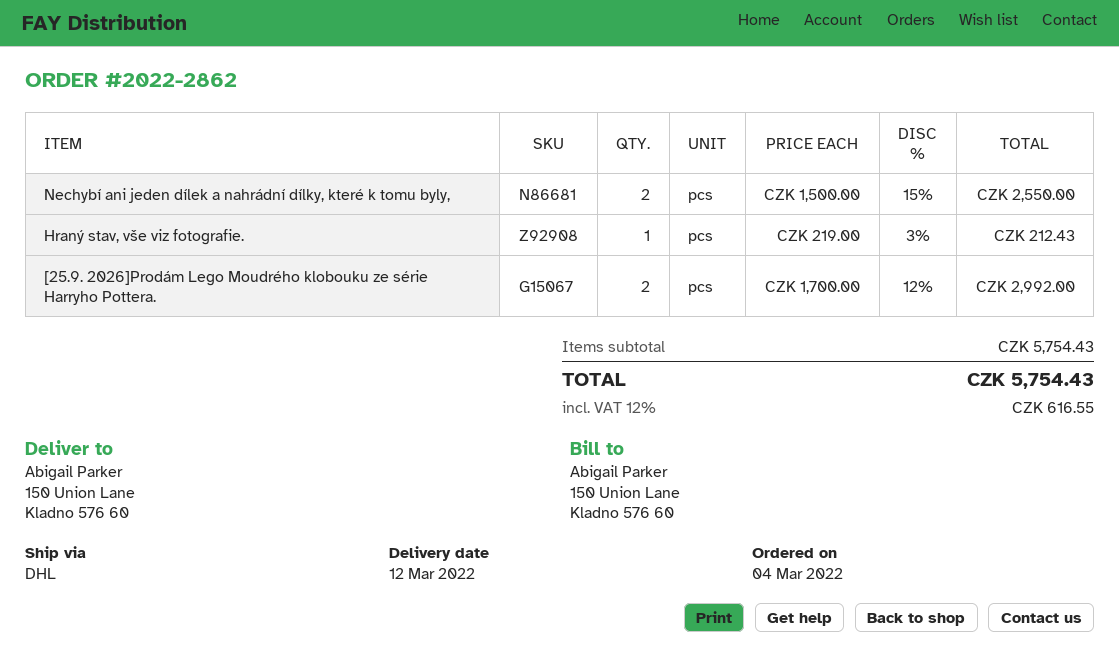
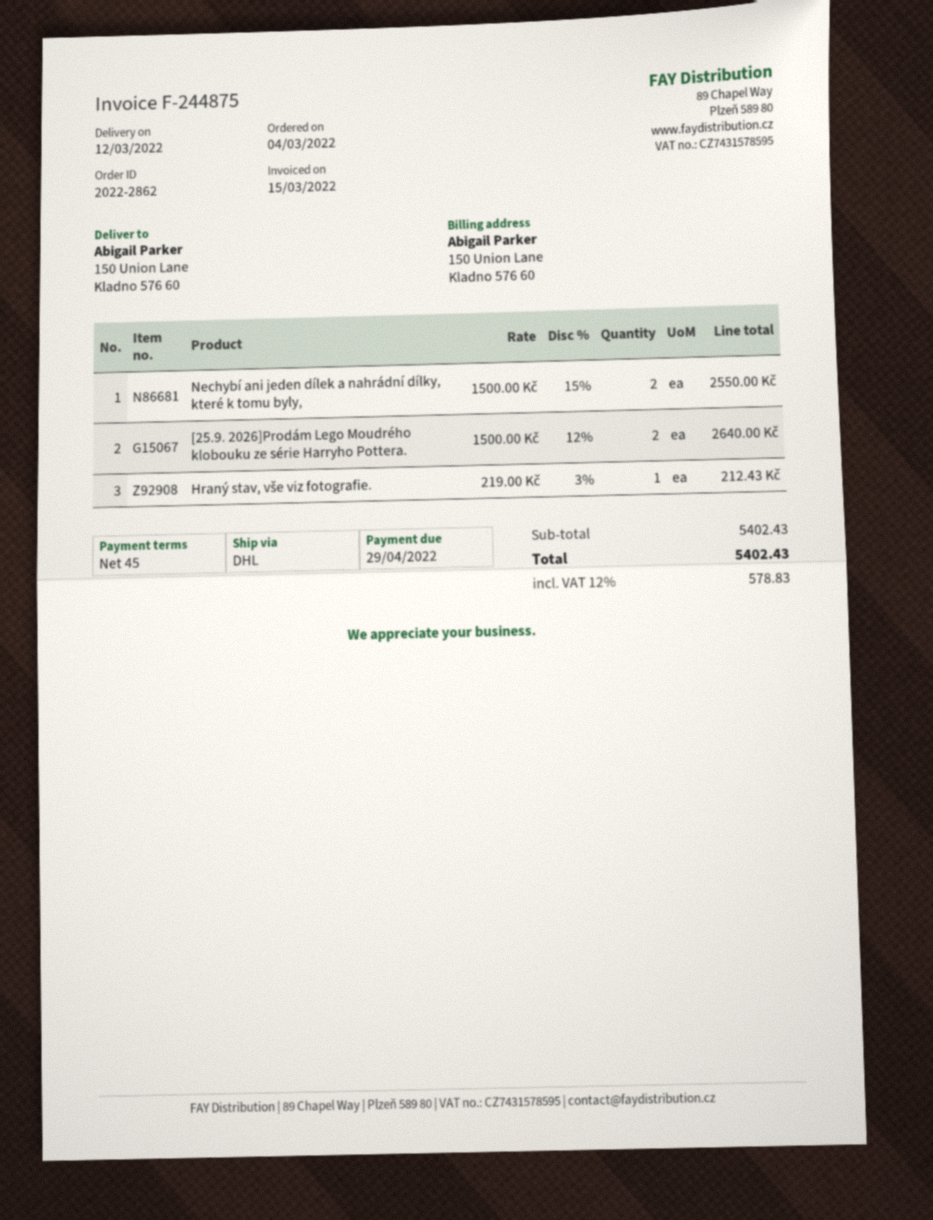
[25.9. 2026]Prodám Lego Moudrého klobouku ze série Harryho Pottera.: 2 x 1700.00 - 12% = 2992.00 -> 2 x 1500.00 - 12% = 2640.00
subtotal: 5754.43 -> 5402.43
tax: 12% = 616.55 -> 12% = 578.83
total: 5754.43 -> 5402.43

